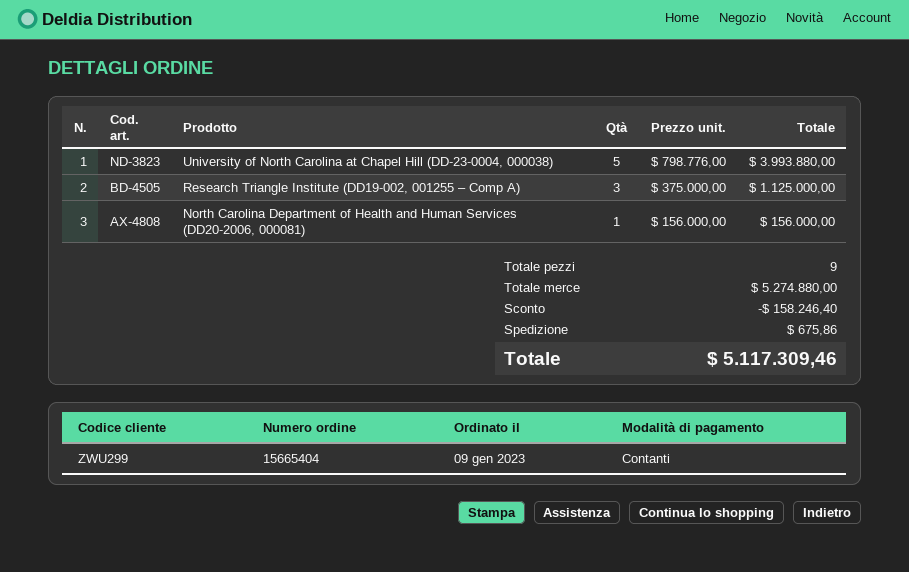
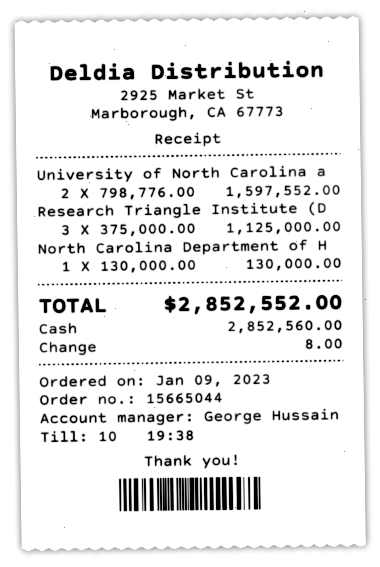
order number: 15665404 -> 15665044
University of North Carolina at Chapel Hill (DD-23-0004, 000038): 5 x 798776.00 = 3993880.00 -> 2 x 798776.00 = 1597552.00
North Carolina Department of Health and Human Services (DD20-2006, 000081): 1 x 156000.00 = 156000.00 -> 1 x 130000.00 = 130000.00
discount: 158246.40 -> none
shipping: 675.86 -> none
total: 5117309.46 -> 2852552.00

